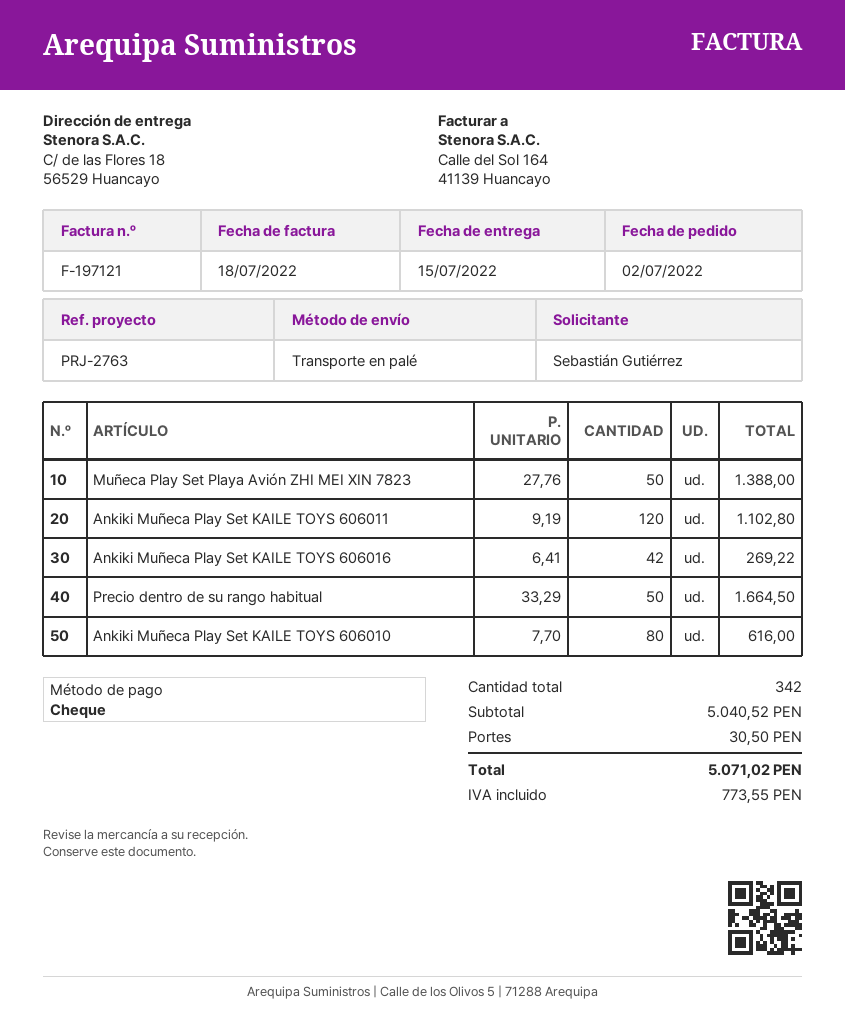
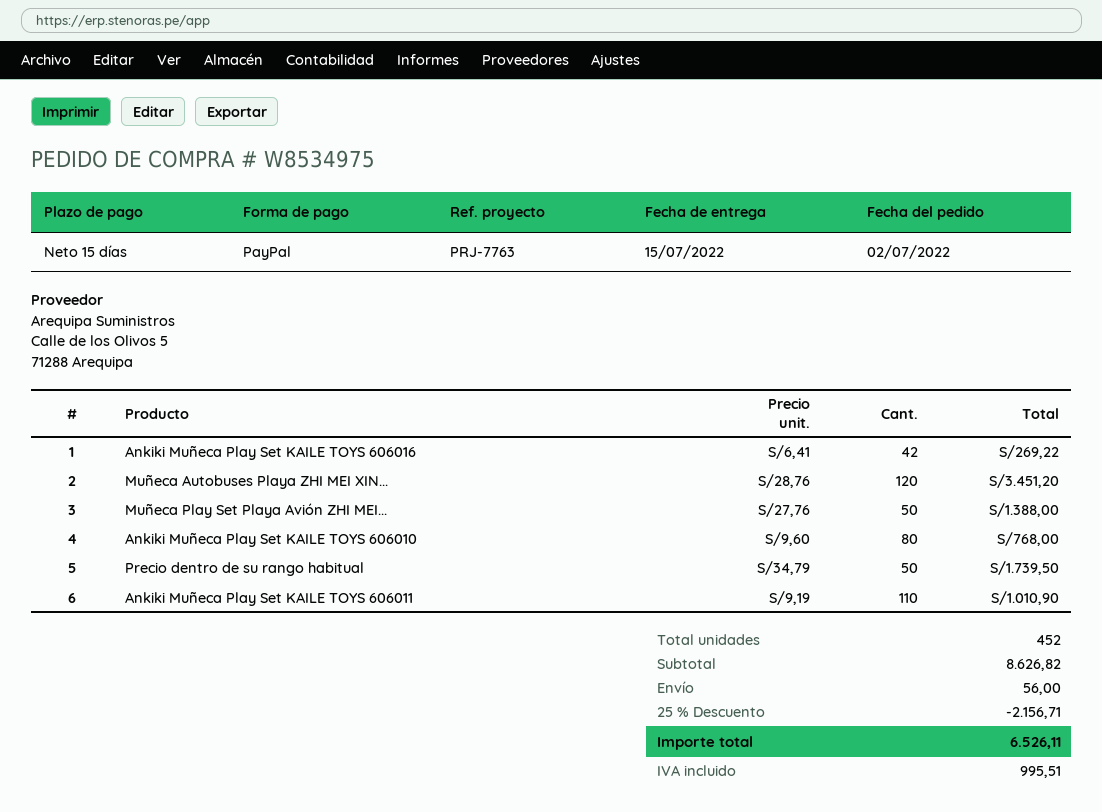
reference: PRJ-2763 -> PRJ-7763
payment method: cheque -> PayPal
Ankiki Muñeca Play Set KAILE TOYS 606011: 120 x 9.19 = 1102.80 -> 110 x 9.19 = 1010.90
Precio dentro de su rango habitual: 50 x 33.29 = 1664.50 -> 50 x 34.79 = 1739.50
Ankiki Muñeca Play Set KAILE TOYS 606010: 80 x 7.70 = 616.00 -> 80 x 9.60 = 768.00
Muñeca Autobuses Playa ZHI MEI XIN...: none -> 120 x 28.76 = 3451.20
total quantity: 342 -> 452
subtotal: 5040.52 -> 8626.82
discount: none -> 25% = 2156.71
shipping: 30.50 -> 56.00
tax: 773.55 -> 995.51
total: 5071.02 -> 6526.11

